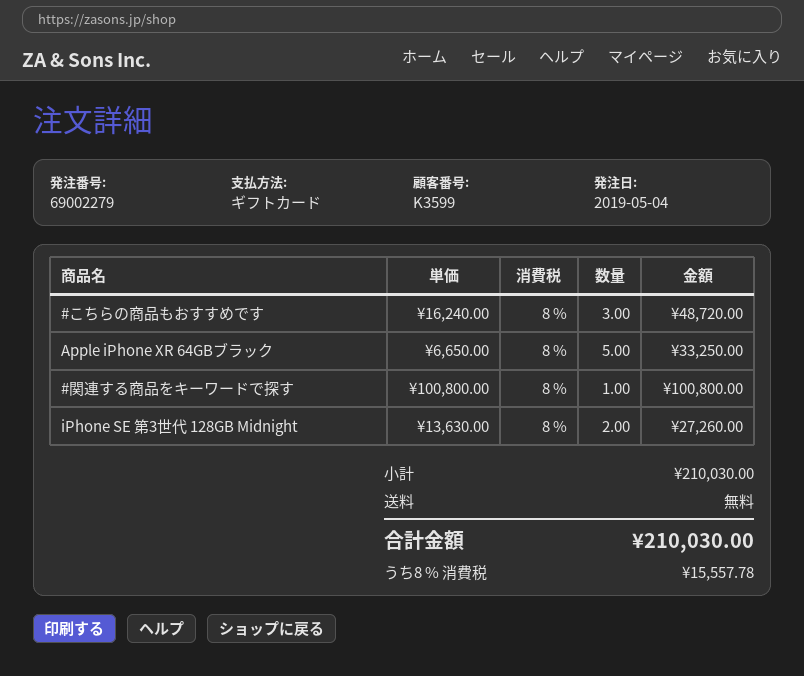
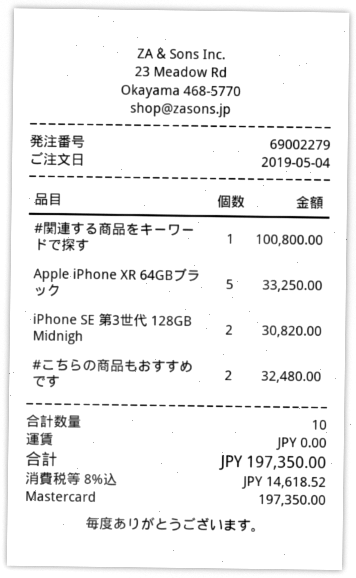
payment method: gift card -> Mastercard
#こちらの商品もおすすめです: 3 for 48720.00 -> 2 for 32480.00
iPhone SE 第3世代 128GB Midnight: 2 for 27260.00 -> 2 for 30820.00
tax: 8% = 15557.78 -> 8% = 14618.52
total: 210030.00 -> 197350.00

